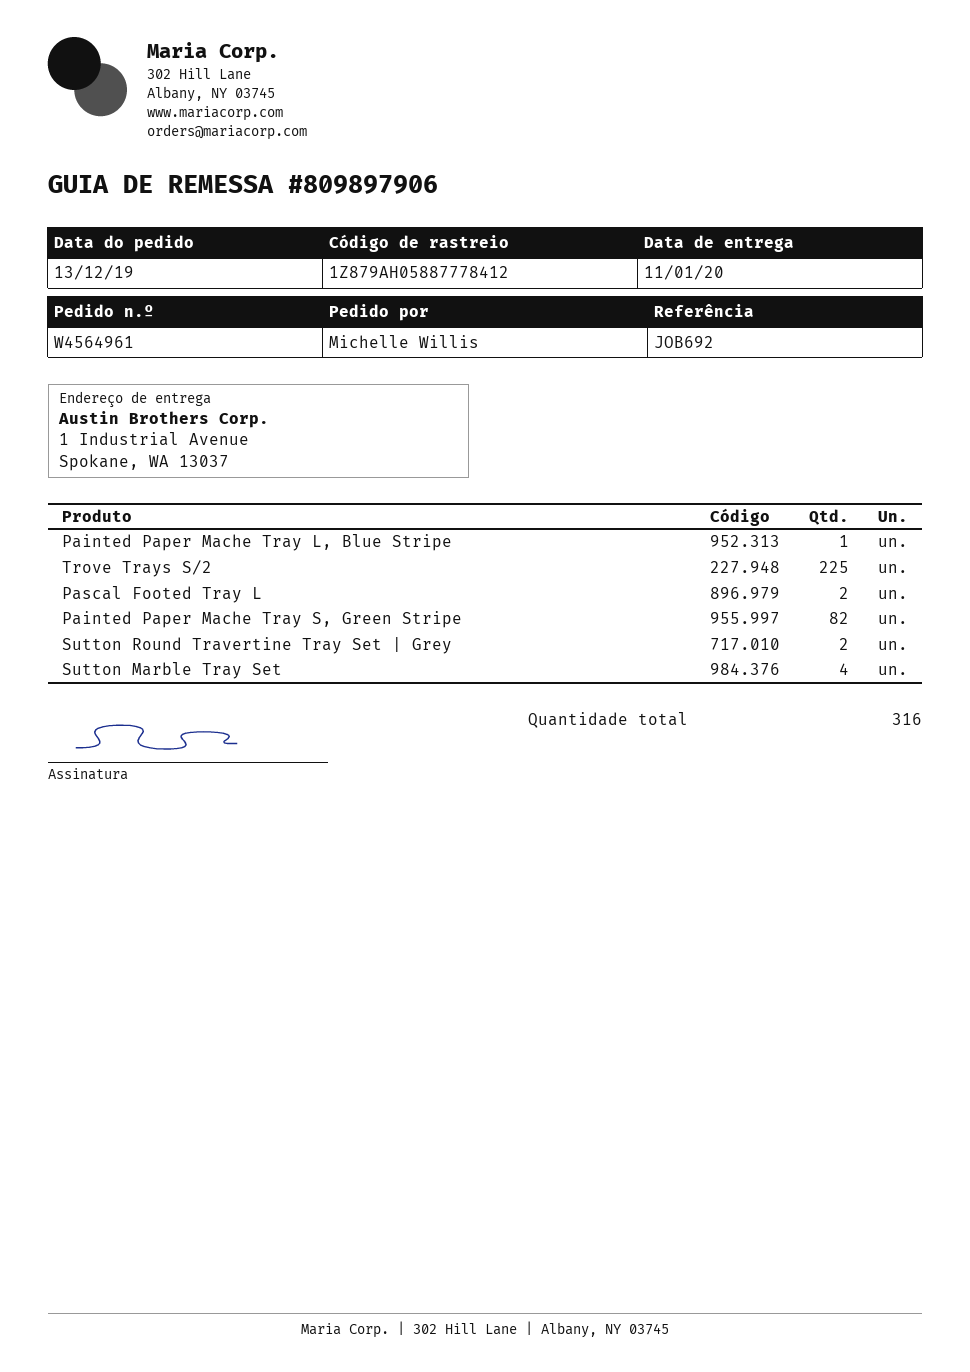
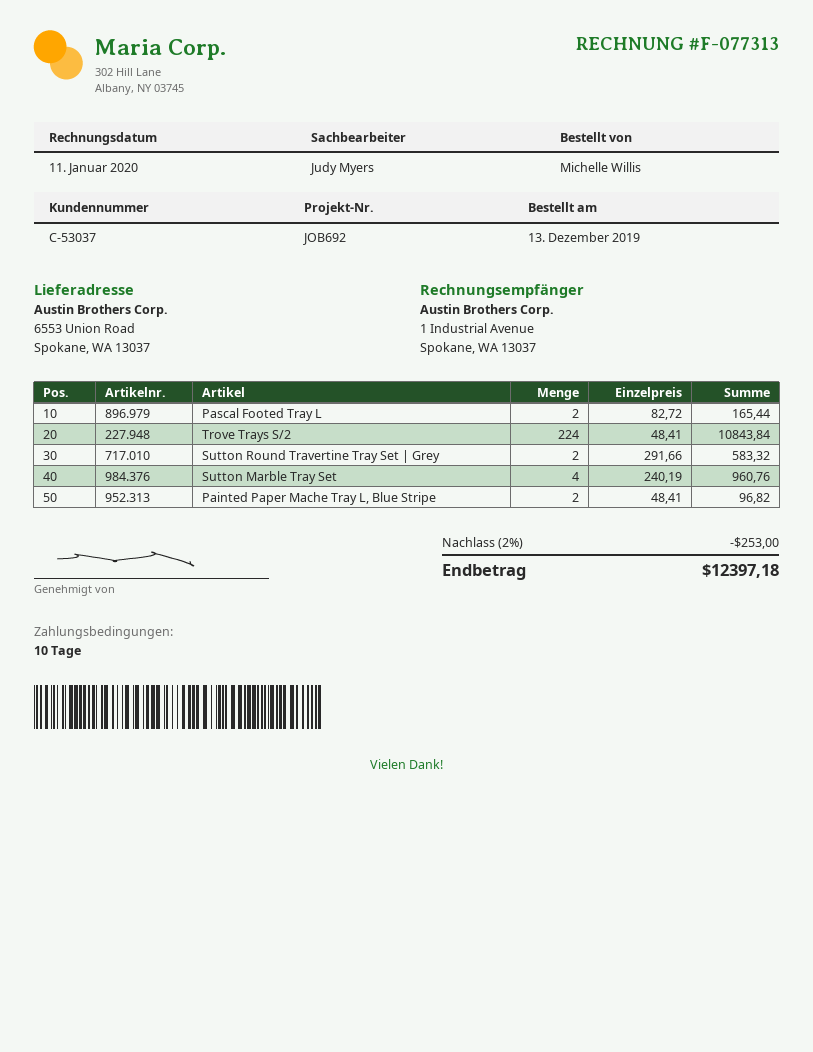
ship to: 1 Industrial Avenue, Spokane, WA 13037 -> 6553 Union Road, Spokane, WA 13037
Painted Paper Mache Tray L, Blue Stripe: 1 -> 2
Trove Trays S/2: 225 -> 224
Painted Paper Mache Tray S, Green Stripe: 82 -> none

